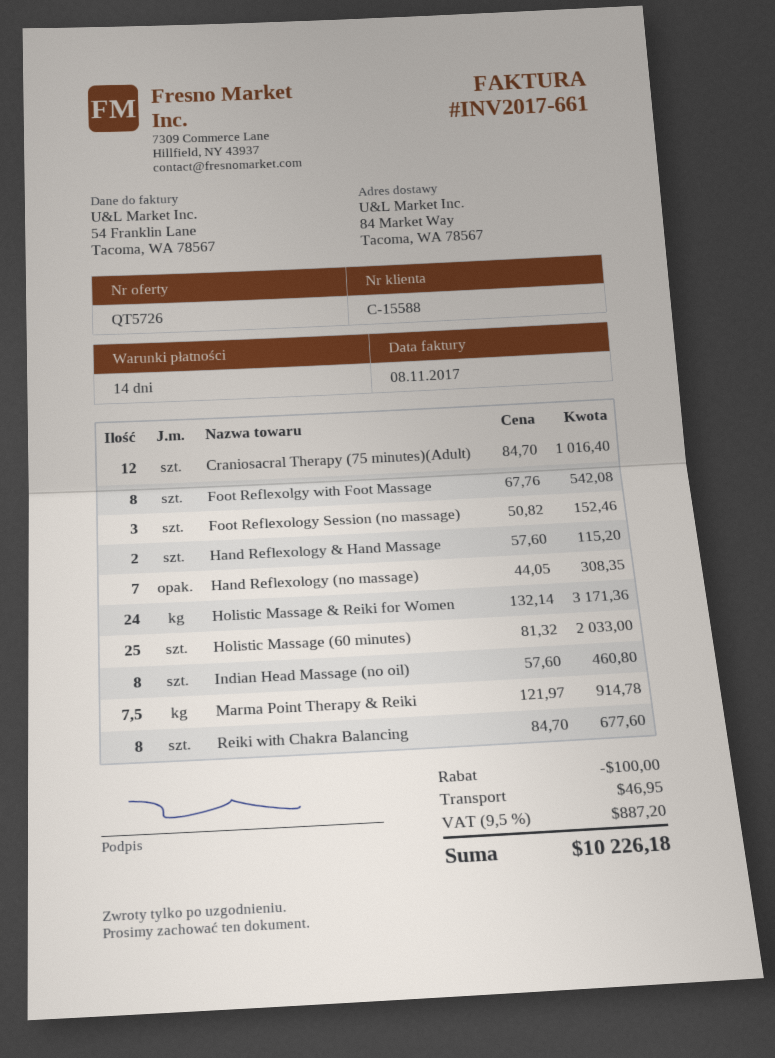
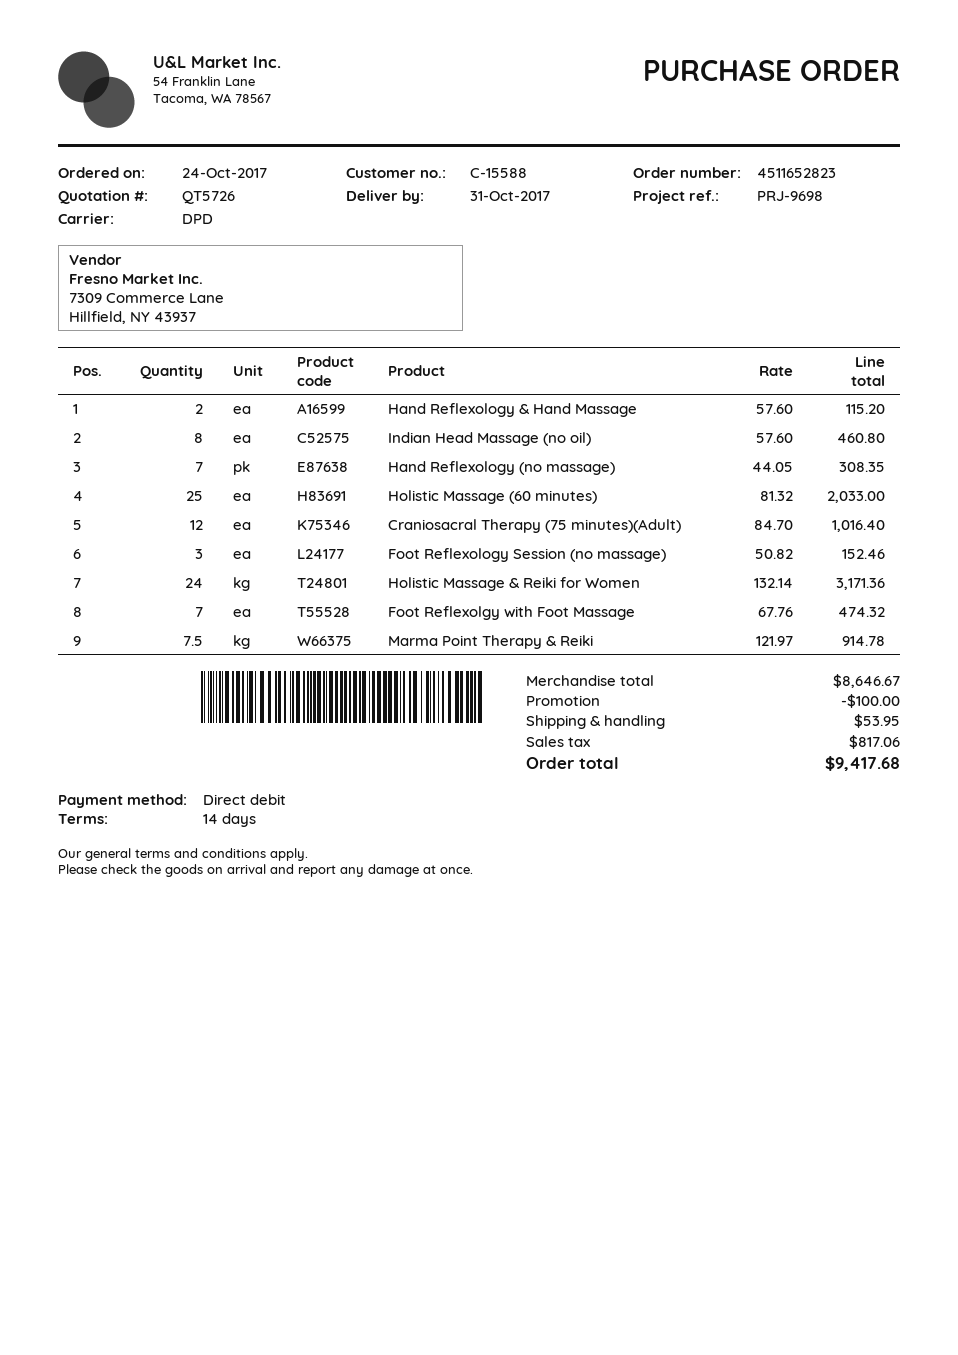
Foot Reflexolgy with Foot Massage: 8 x 67.76 = 542.08 -> 7 x 67.76 = 474.32
Reiki with Chakra Balancing: 8 x 84.70 = 677.60 -> none
shipping: 46.95 -> 53.95
tax: 887.20 -> 817.06
total: 10226.18 -> 9417.68

